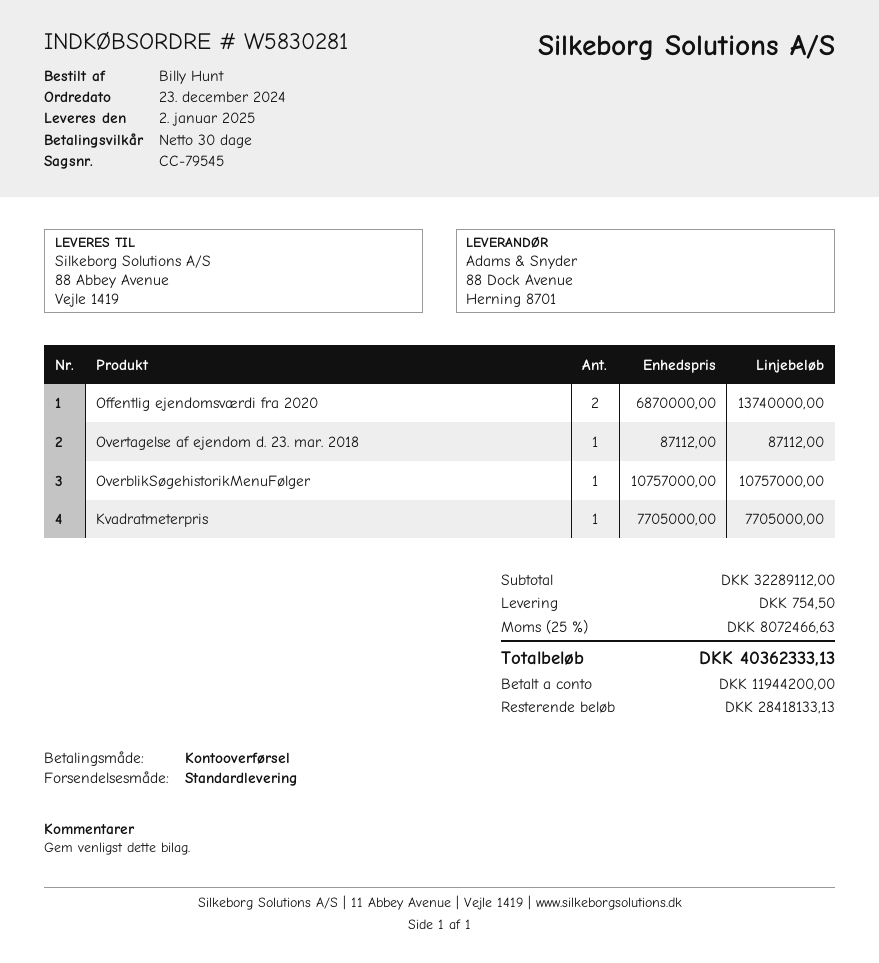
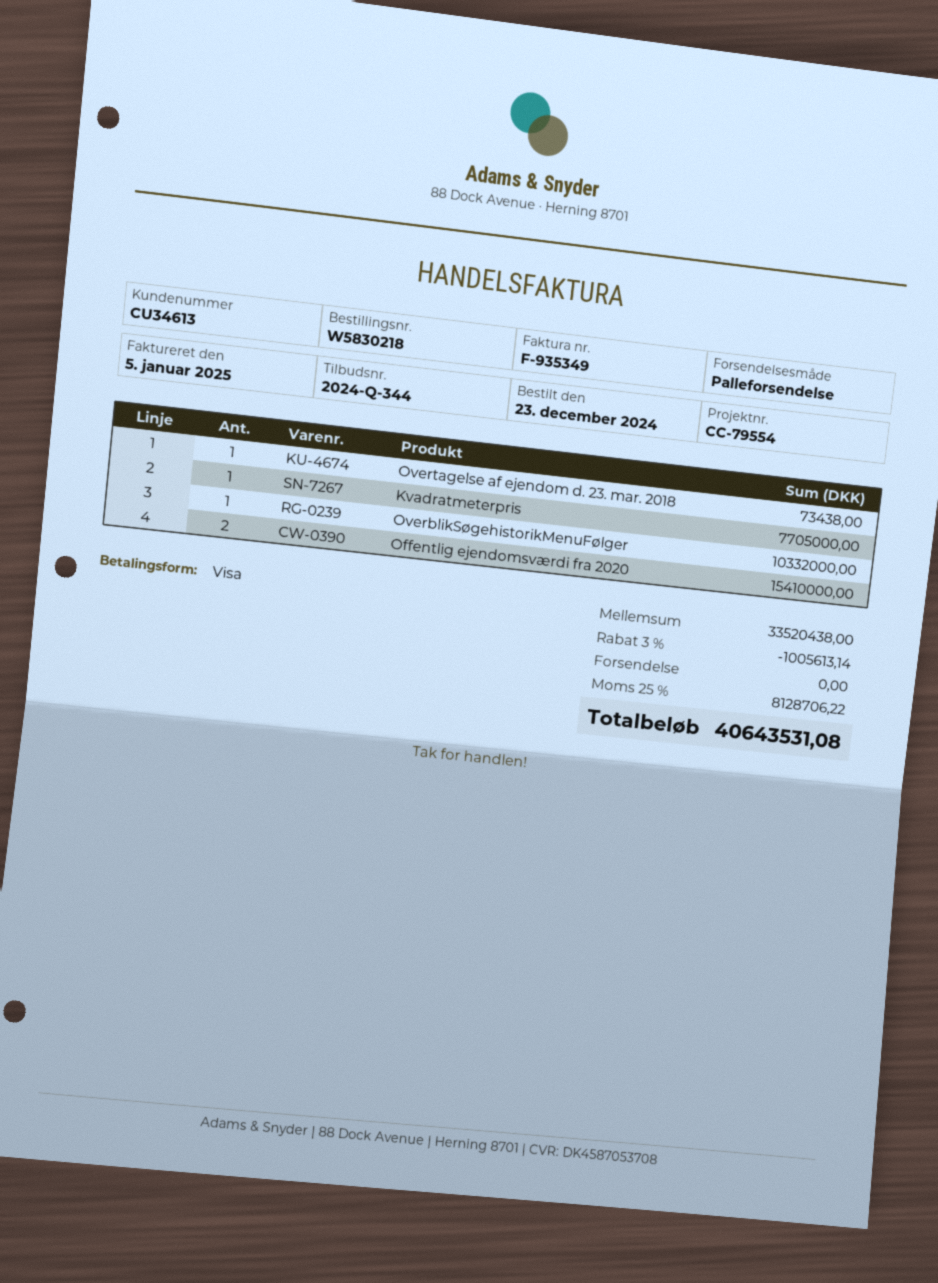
order number: W5830281 -> W5830218
reference: CC-79545 -> CC-79554
payment method: bank transfer -> Visa
shipping method: standard -> pallet freight
Offentlig ejendomsværdi fra 2020: 2 for 13740000.00 -> 2 for 15410000.00
Overtagelse af ejendom d. 23. mar. 2018: 1 for 87112.00 -> 1 for 73438.00
OverblikSøgehistorikMenuFølger: 1 for 10757000.00 -> 1 for 10332000.00
subtotal: 32289112.00 -> 33520438.00
discount: none -> 3% = 1005613.14
shipping: 754.50 -> 0.00
tax: 25% = 8072466.63 -> 25% = 8128706.22
total: 40362333.13 -> 40643531.08

